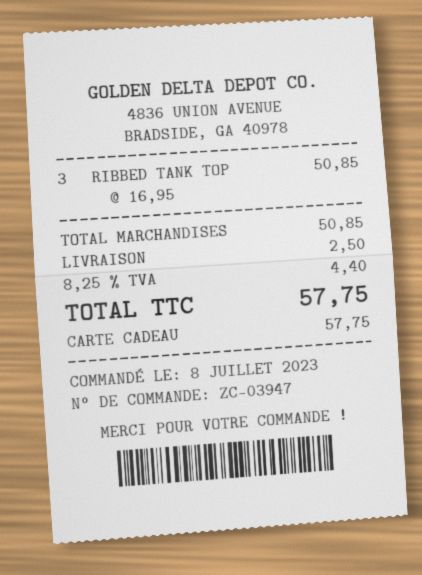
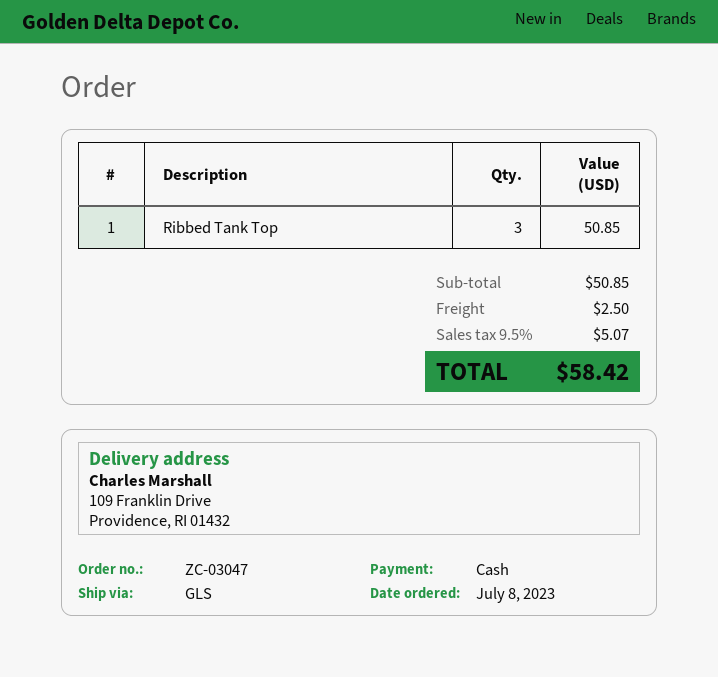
order number: ZC-03947 -> ZC-03047
payment method: gift card -> cash
tax: 8.25% = 4.40 -> 9.5% = 5.07
total: 57.75 -> 58.42

